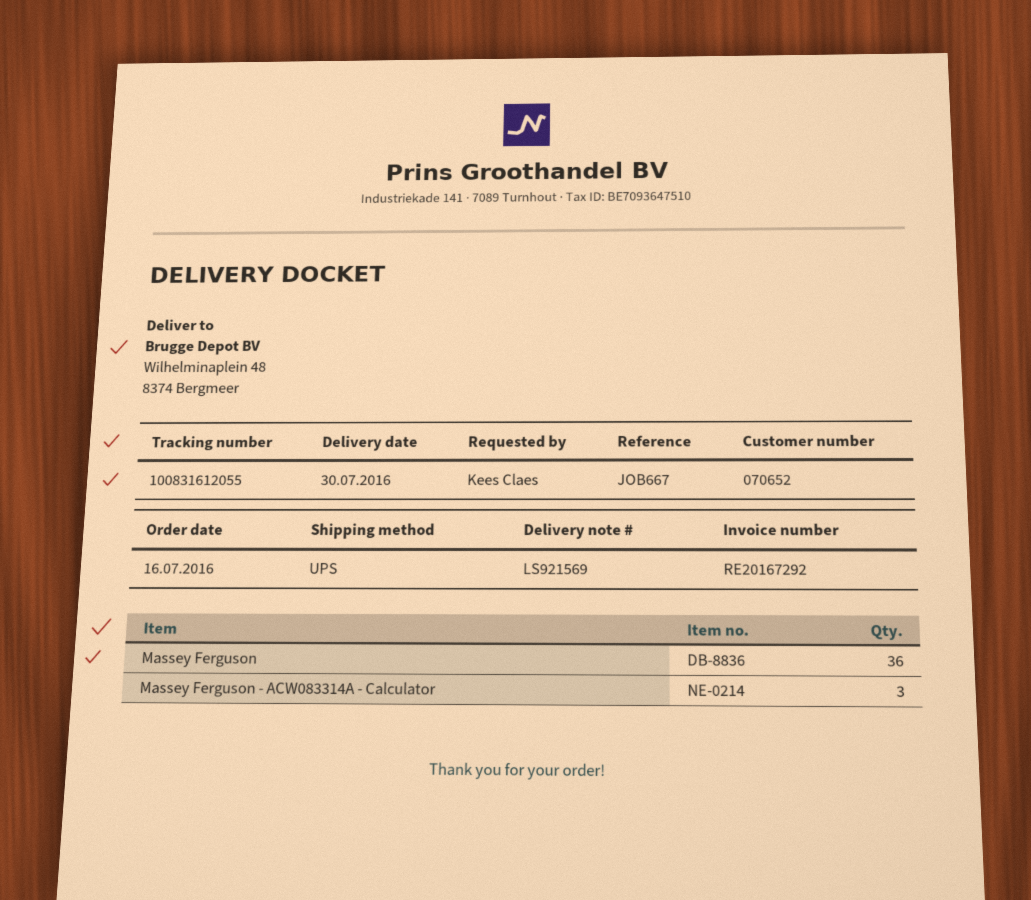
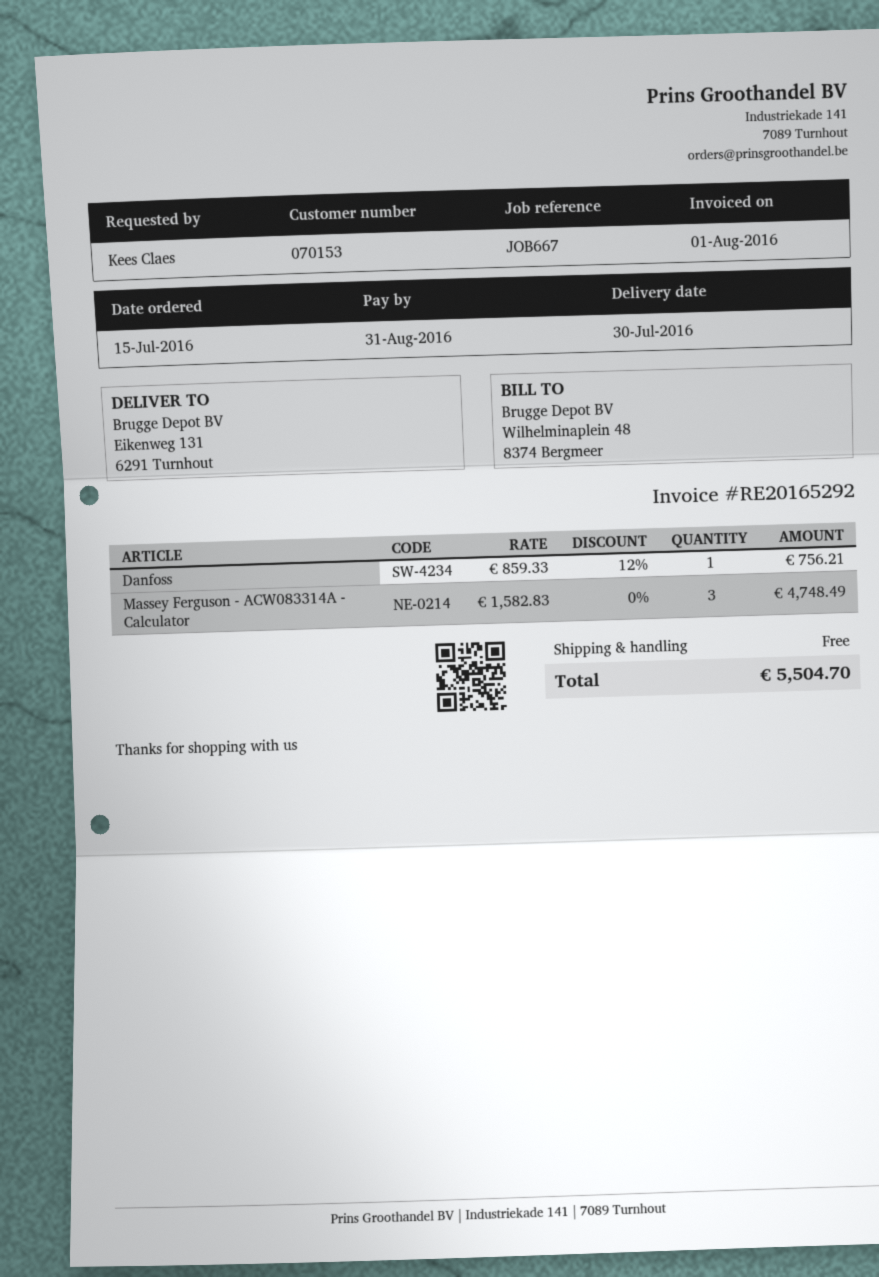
order date: 2016-07-16 -> 2016-07-15
invoice number: RE20167292 -> RE20165292
customer number: 070652 -> 070153
ship to: Wilhelminaplein 48, 8374 Bergmeer -> Eikenweg 131, 6291 Turnhout
Massey Ferguson: 36 -> none
Danfoss: none -> 1

